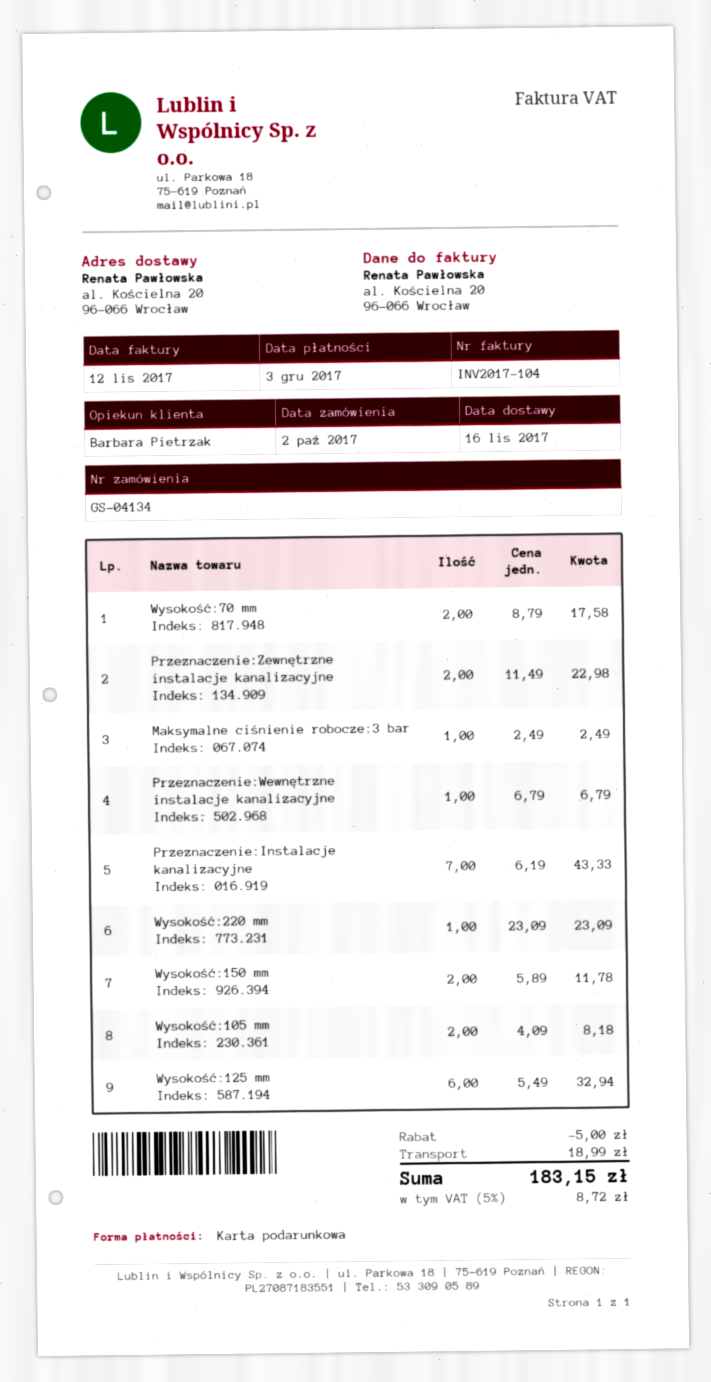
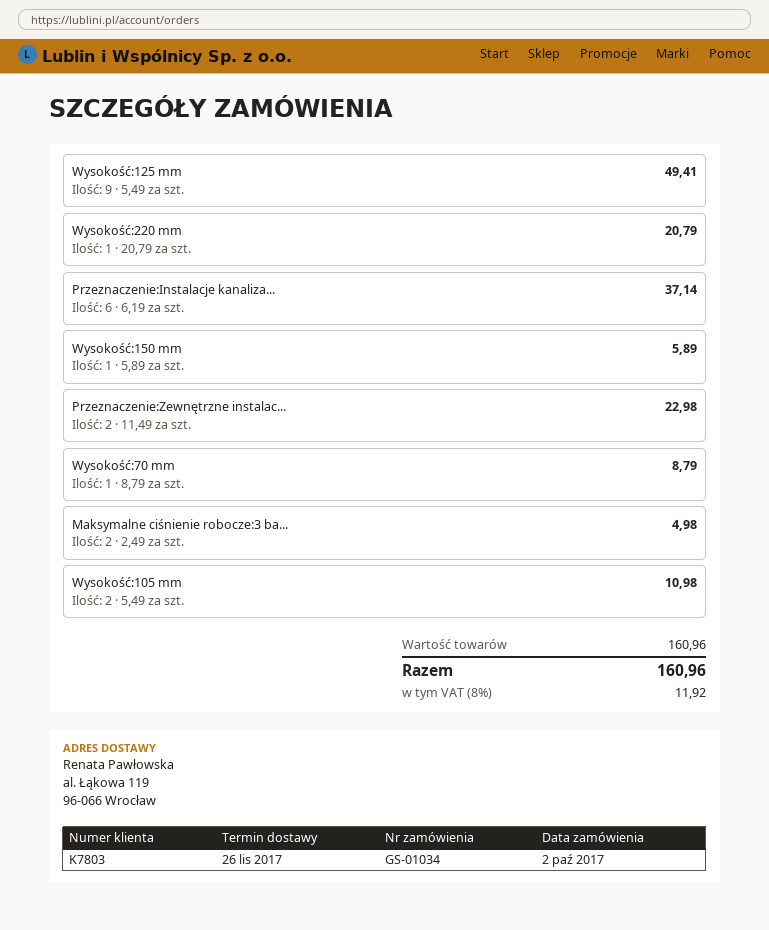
order number: GS-04134 -> GS-01034
delivery date: 2017-11-16 -> 2017-11-26
ship to: al. Kościelna 20, 96-066 Wrocław -> al. Łąkowa 119, 96-066 Wrocław
Wysokość:70 mm: 2 x 8.79 = 17.58 -> 1 x 8.79 = 8.79
Maksymalne ciśnienie robocze:3 bar: 1 x 2.49 = 2.49 -> 2 x 2.49 = 4.98
Przeznaczenie:Wewnętrzne instalacje kanalizacyjne: 1 x 6.79 = 6.79 -> none
Przeznaczenie:Instalacje kanalizacyjne: 7 x 6.19 = 43.33 -> 6 x 6.19 = 37.14
Wysokość:220 mm: 1 x 23.09 = 23.09 -> 1 x 20.79 = 20.79
Wysokość:150 mm: 2 x 5.89 = 11.78 -> 1 x 5.89 = 5.89
Wysokość:105 mm: 2 x 4.09 = 8.18 -> 2 x 5.49 = 10.98
Wysokość:125 mm: 6 x 5.49 = 32.94 -> 9 x 5.49 = 49.41
discount: 5.00 -> none
shipping: 18.99 -> none
tax: 5% = 8.72 -> 8% = 11.92
total: 183.15 -> 160.96

